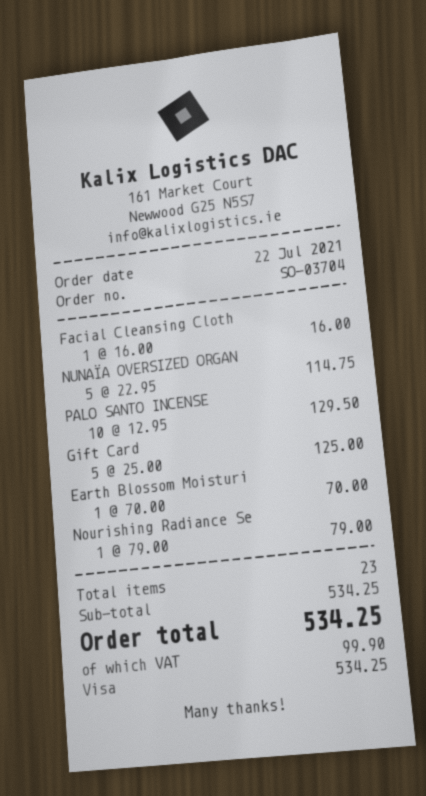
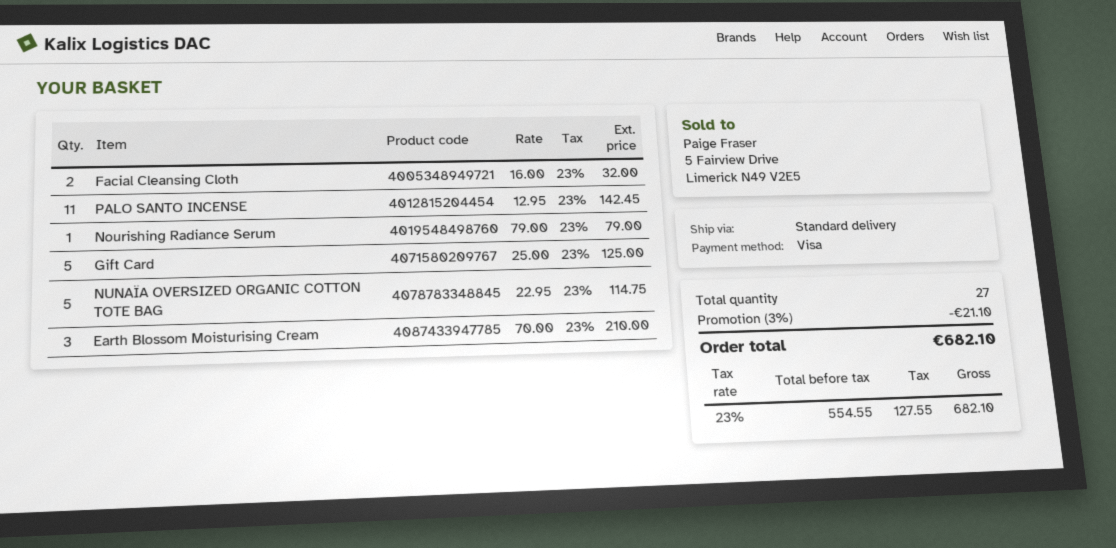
Facial Cleansing Cloth: 1 x 16.00 = 16.00 -> 2 x 16.00 = 32.00
PALO SANTO INCENSE: 10 x 12.95 = 129.50 -> 11 x 12.95 = 142.45
Earth Blossom Moisturi: 1 x 70.00 = 70.00 -> 3 x 70.00 = 210.00
total quantity: 23 -> 27
discount: none -> 3% = 21.10
tax: 99.90 -> 127.55
total: 534.25 -> 682.10

